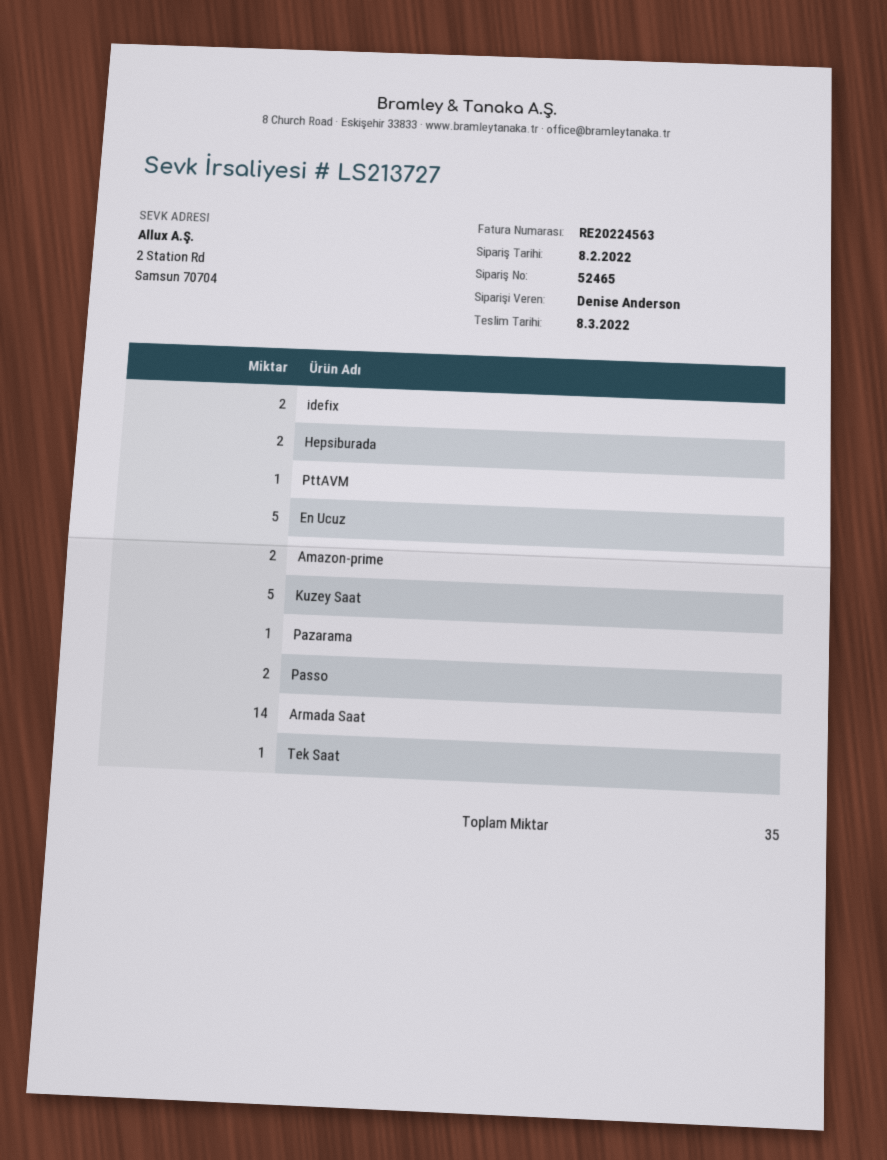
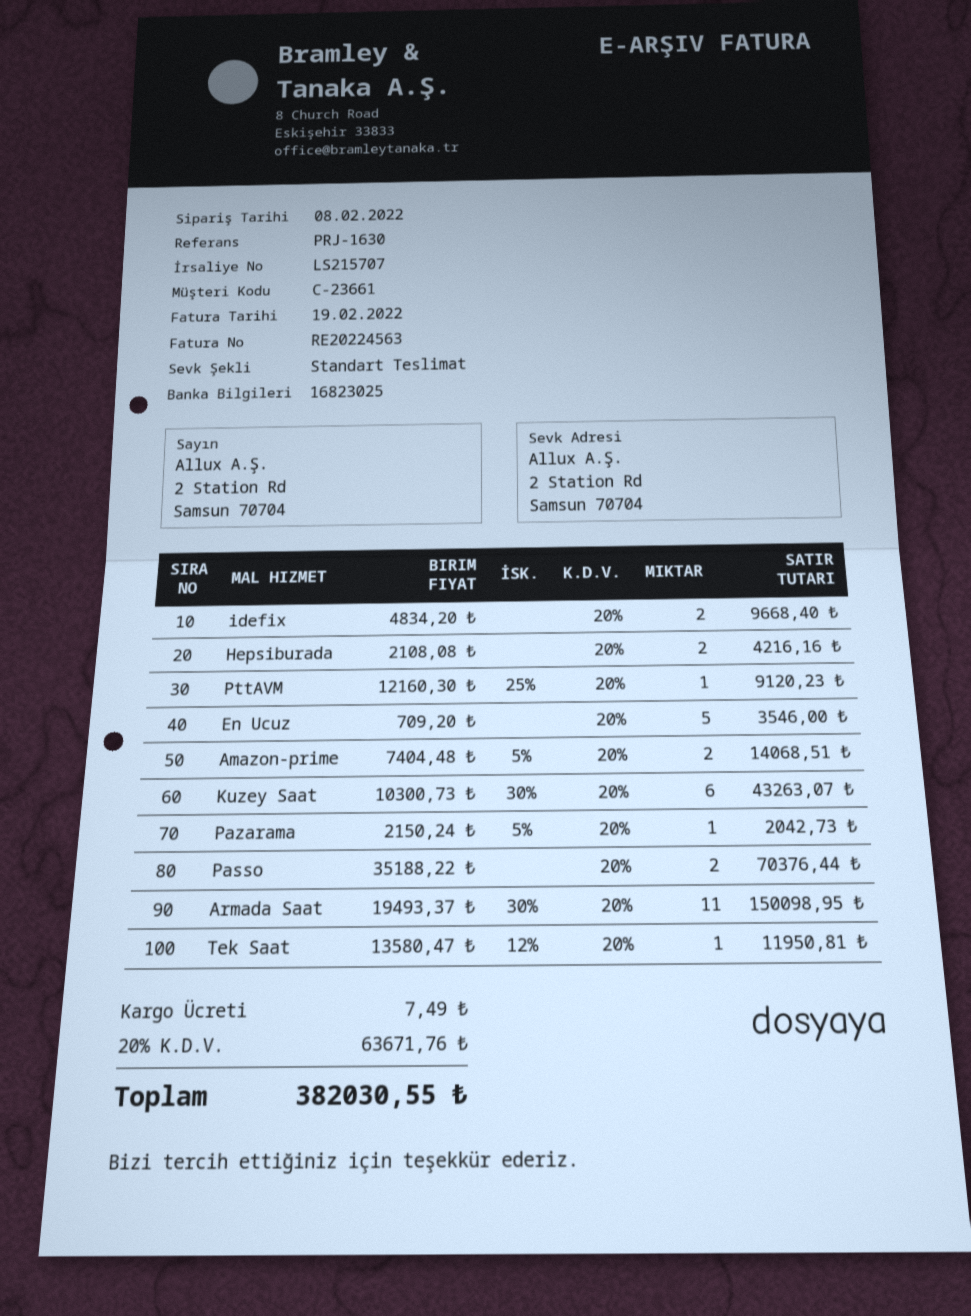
delivery note number: LS213727 -> LS215707
Kuzey Saat: 5 -> 6
Armada Saat: 14 -> 11

